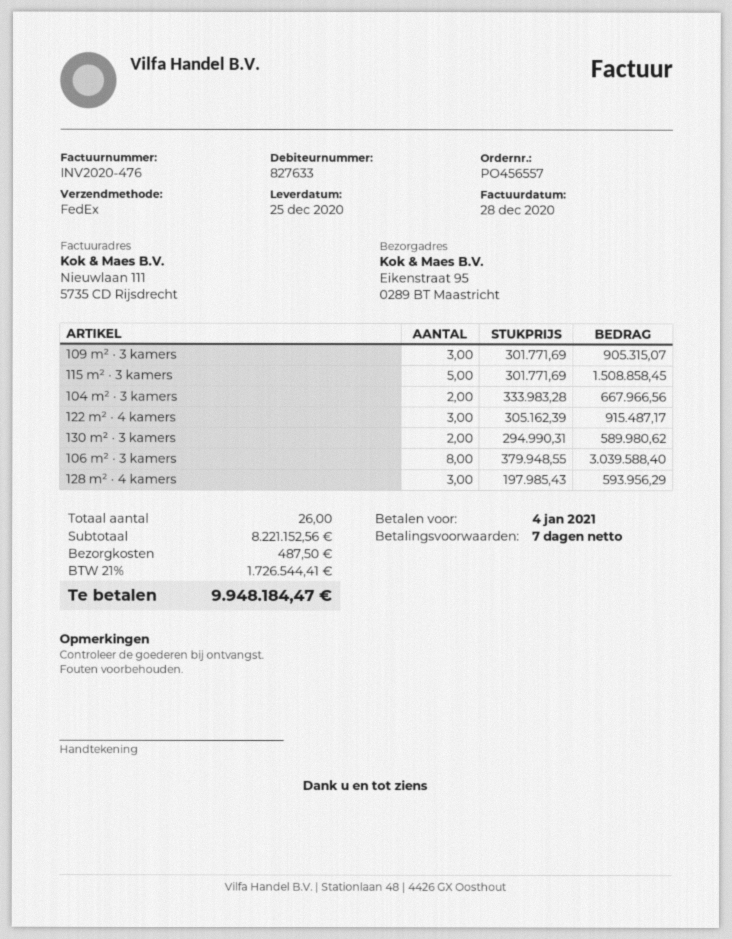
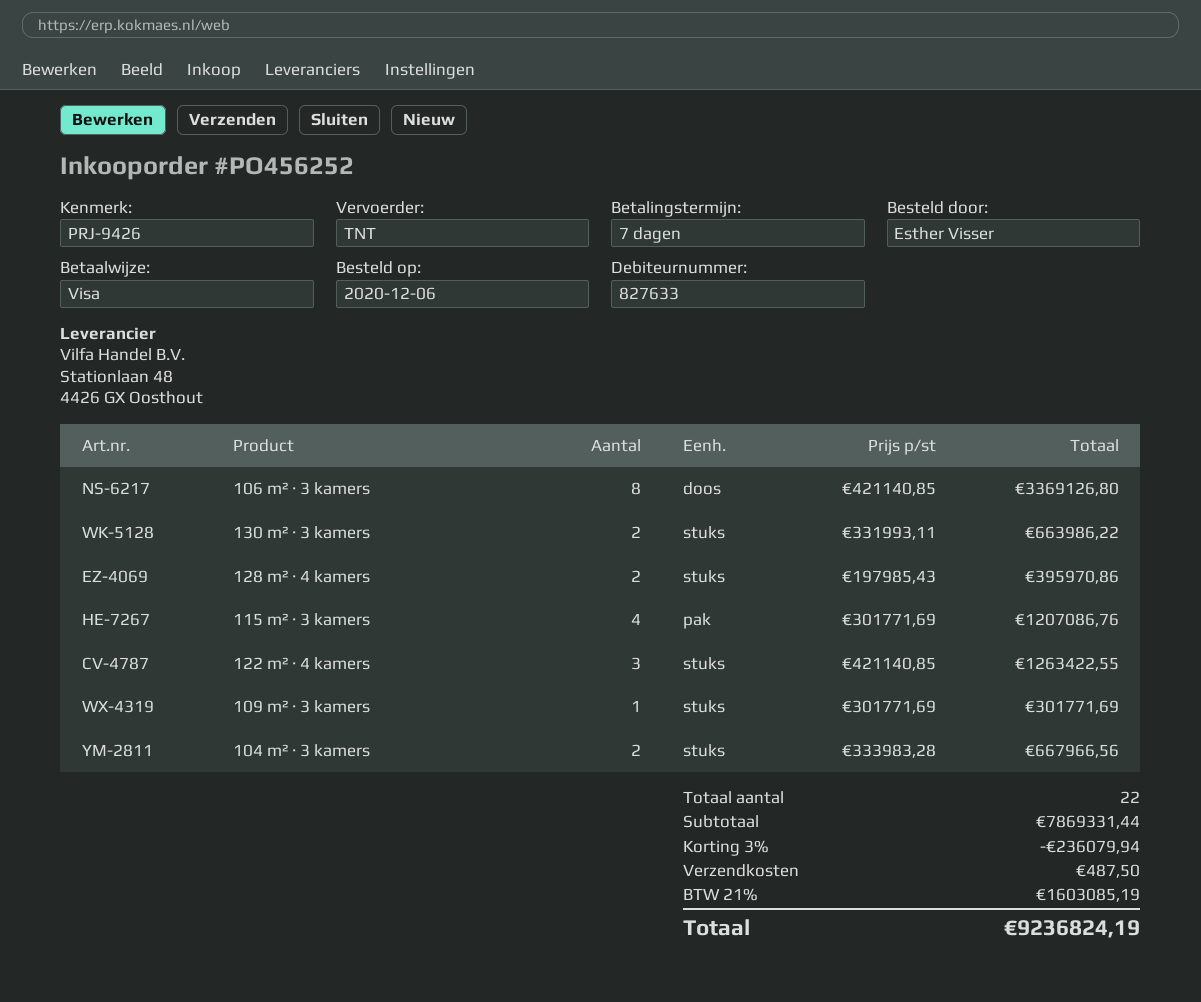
order number: PO456557 -> PO456252
shipping method: FedEx -> TNT
109 m² · 3 kamers: 3 x 301771.69 = 905315.07 -> 1 x 301771.69 = 301771.69
115 m² · 3 kamers: 5 x 301771.69 = 1508858.45 -> 4 x 301771.69 = 1207086.76
122 m² · 4 kamers: 3 x 305162.39 = 915487.17 -> 3 x 421140.85 = 1263422.55
130 m² · 3 kamers: 2 x 294990.31 = 589980.62 -> 2 x 331993.11 = 663986.22
106 m² · 3 kamers: 8 x 379948.55 = 3039588.40 -> 8 x 421140.85 = 3369126.80
128 m² · 4 kamers: 3 x 197985.43 = 593956.29 -> 2 x 197985.43 = 395970.86
total quantity: 26 -> 22
subtotal: 8221152.56 -> 7869331.44
discount: none -> 3% = 236079.94
tax: 21% = 1726544.41 -> 21% = 1603085.19
total: 9948184.47 -> 9236824.19

